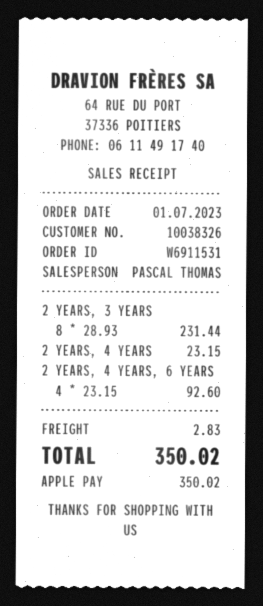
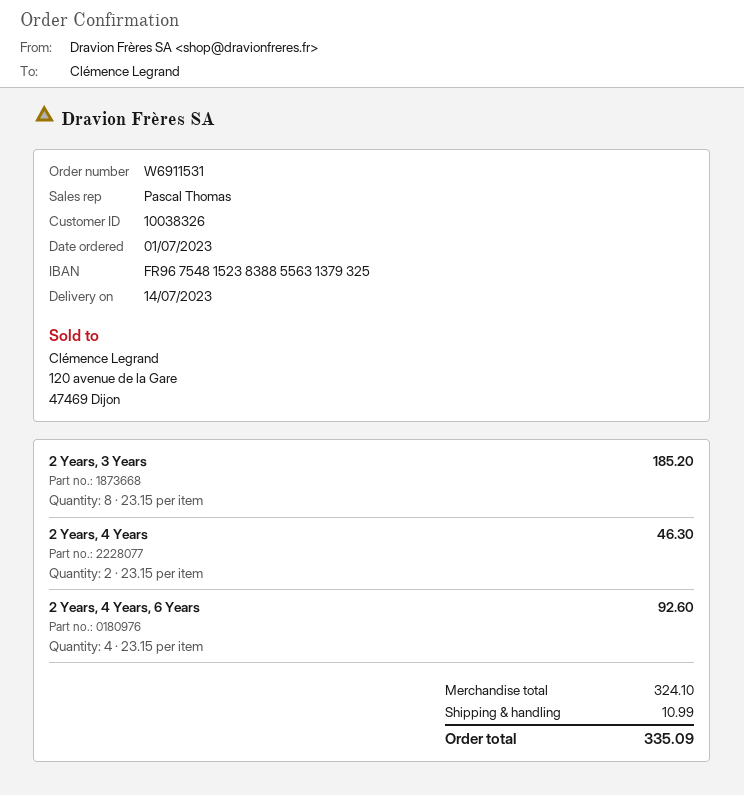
2 YEARS, 3 YEARS: 8 x 28.93 = 231.44 -> 8 x 23.15 = 185.20
2 YEARS, 4 YEARS: 1 x 23.15 = 23.15 -> 2 x 23.15 = 46.30
shipping: 2.83 -> 10.99
total: 350.02 -> 335.09

